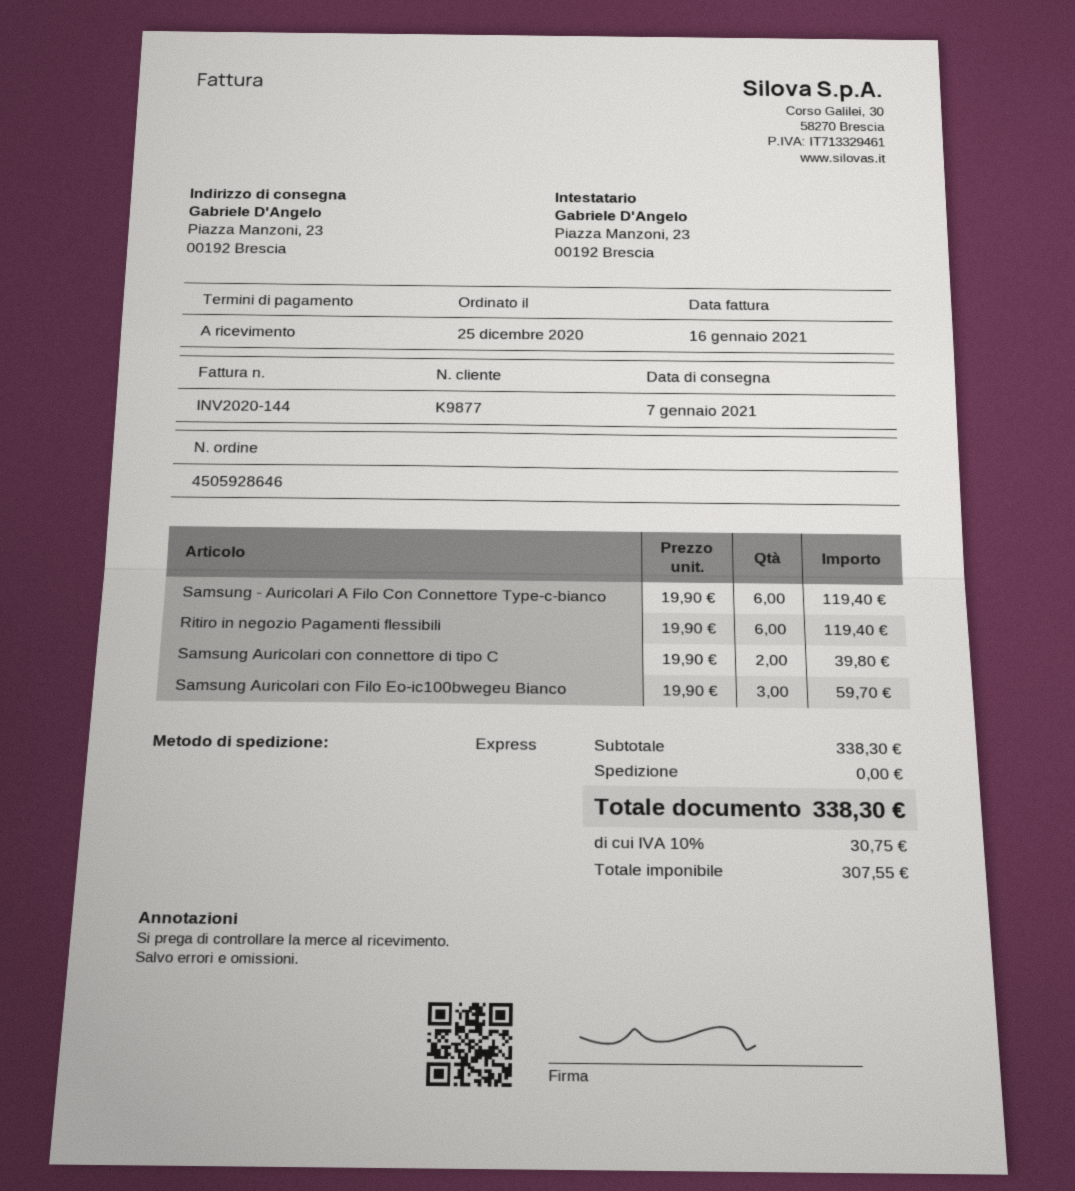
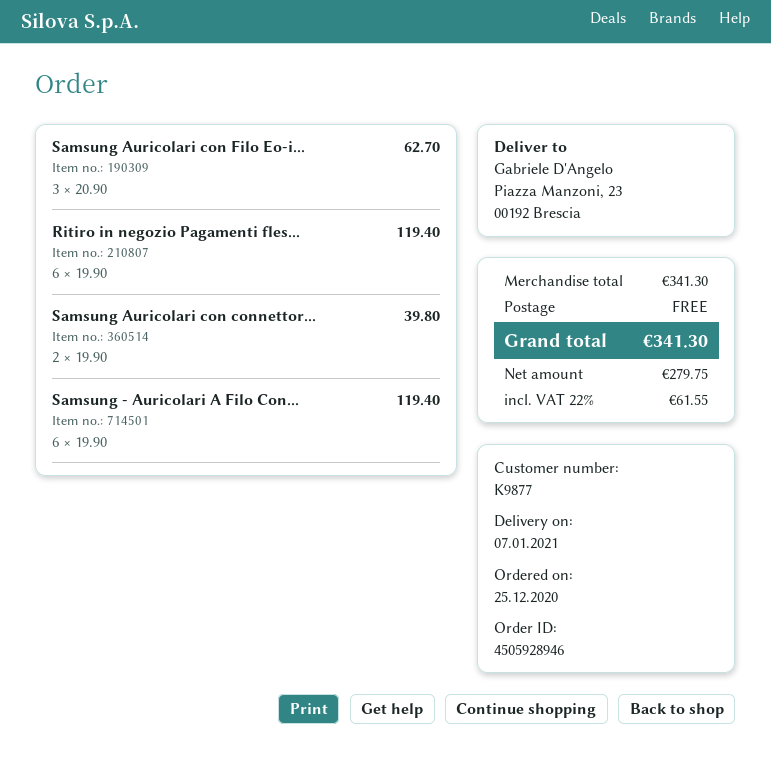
order number: 4505928646 -> 4505928946
Samsung Auricolari con Filo Eo-ic100bwegeu Bianco: 3 x 19.90 = 59.70 -> 3 x 20.90 = 62.70
subtotal: 338.30 -> 341.30
net: 307.55 -> 279.75
tax: 10% = 30.75 -> 22% = 61.55
total: 338.30 -> 341.30

